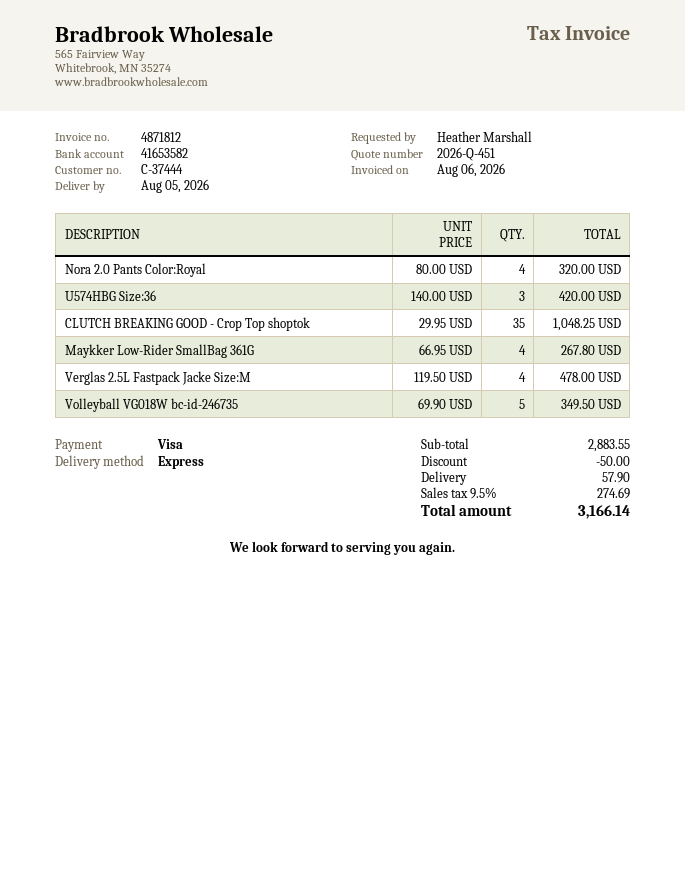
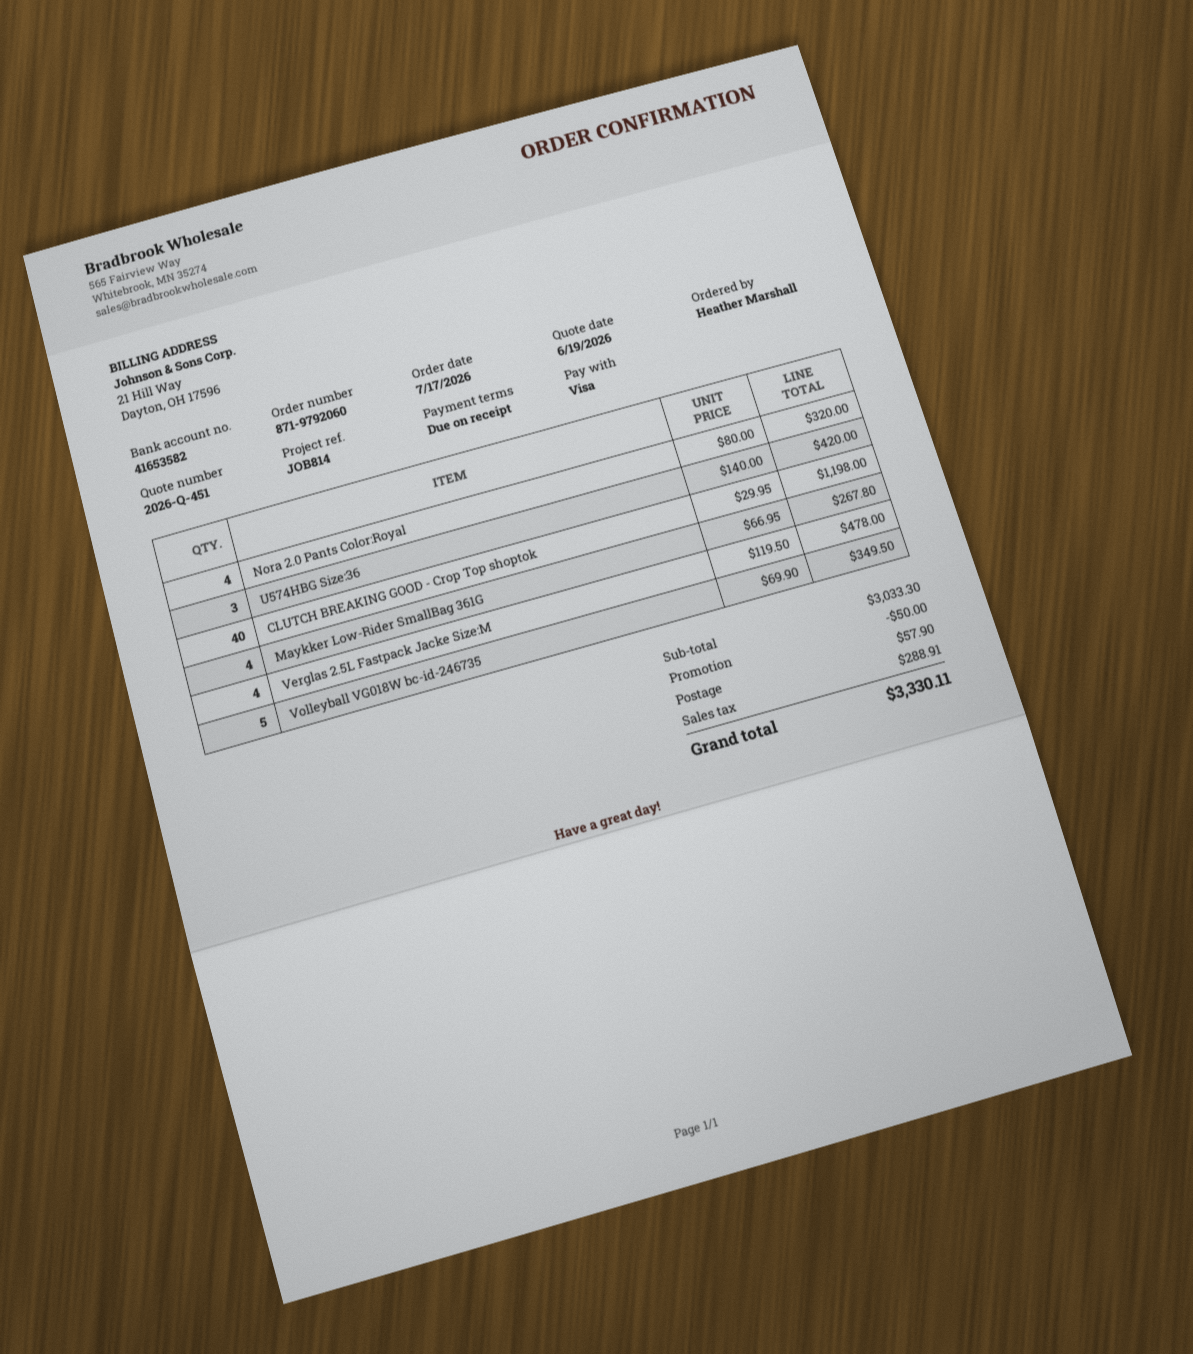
CLUTCH BREAKING GOOD - Crop Top shoptok: 35 x 29.95 = 1048.25 -> 40 x 29.95 = 1198.00
subtotal: 2883.55 -> 3033.30
tax: 274.69 -> 288.91
total: 3166.14 -> 3330.11

